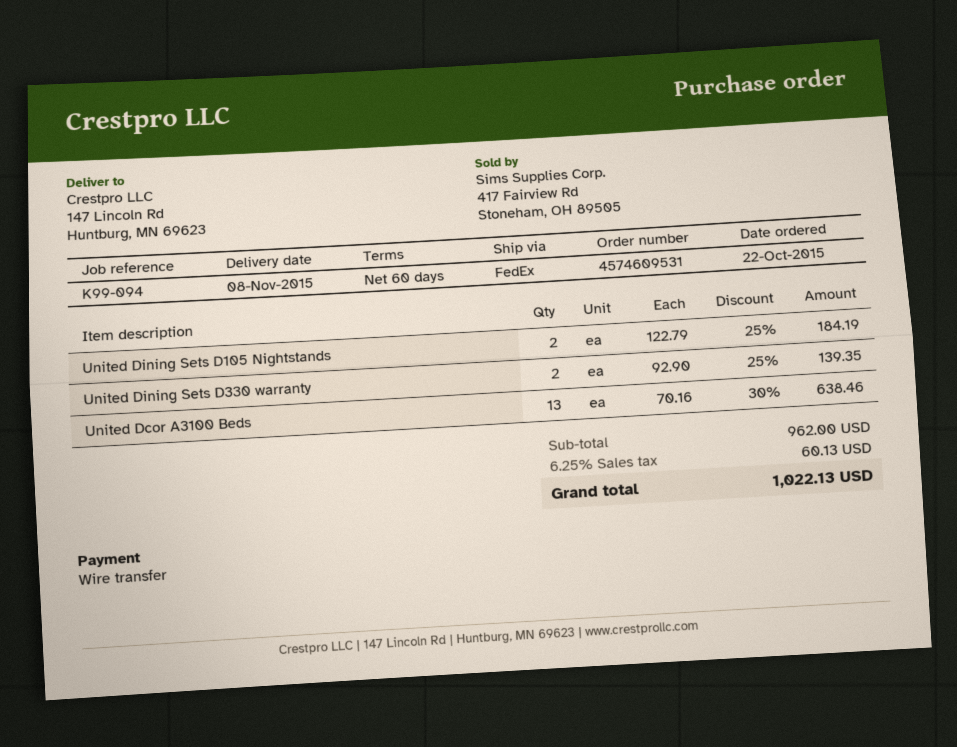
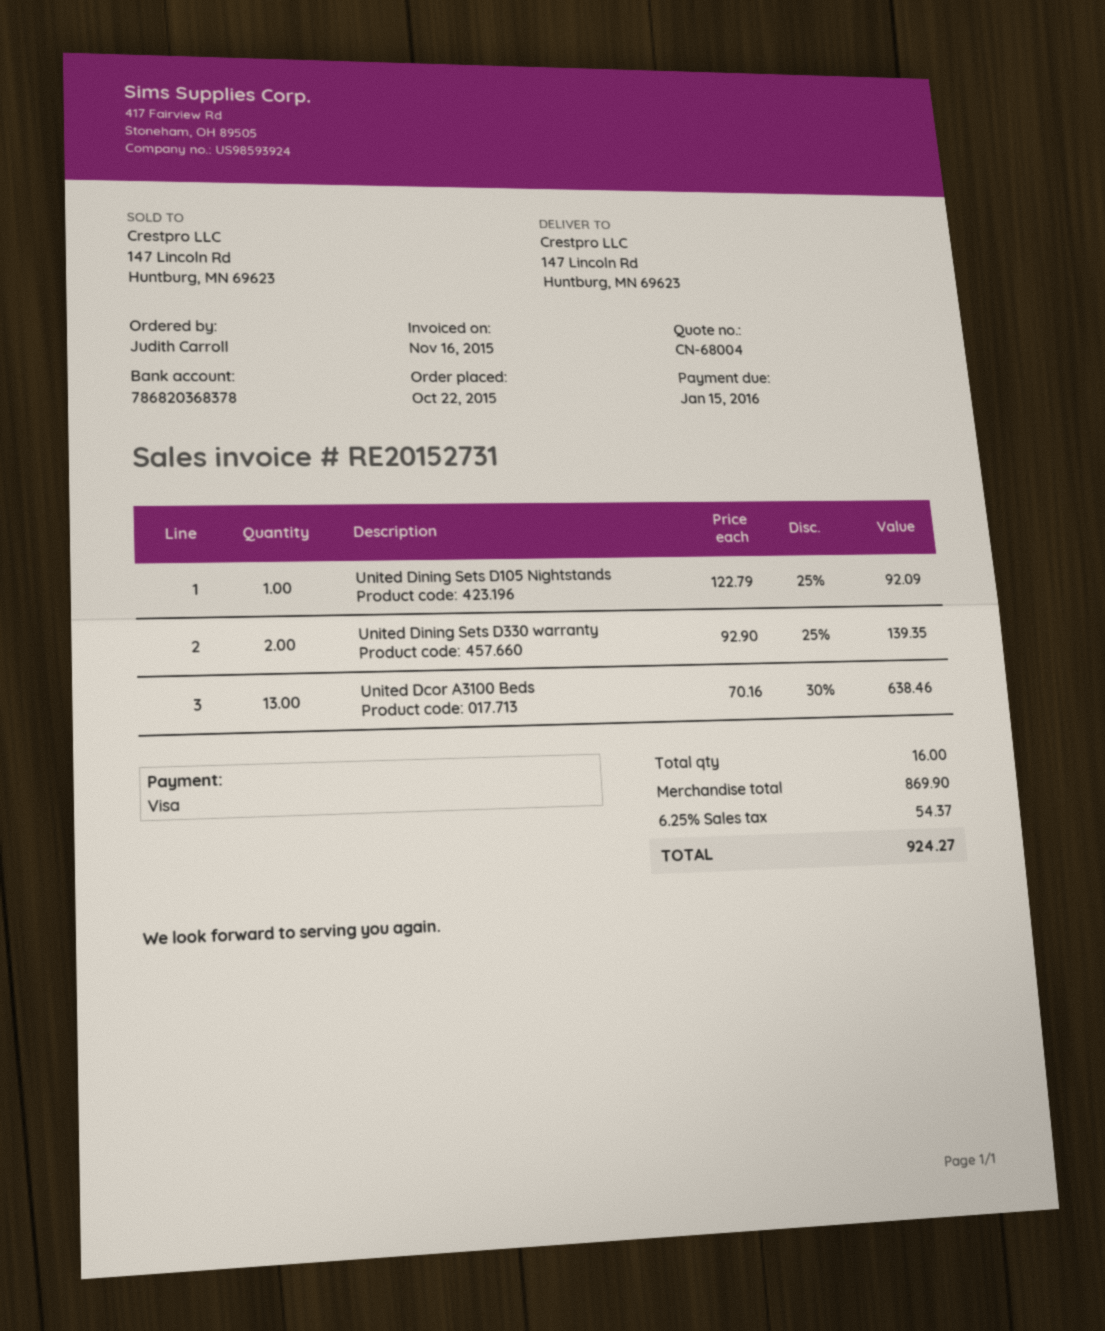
payment method: bank transfer -> Visa
United Dining Sets D105 Nightstands: 2 x 122.79 - 25% = 184.19 -> 1 x 122.79 - 25% = 92.09
subtotal: 962.00 -> 869.90
tax: 6.25% = 60.13 -> 6.25% = 54.37
total: 1022.13 -> 924.27

